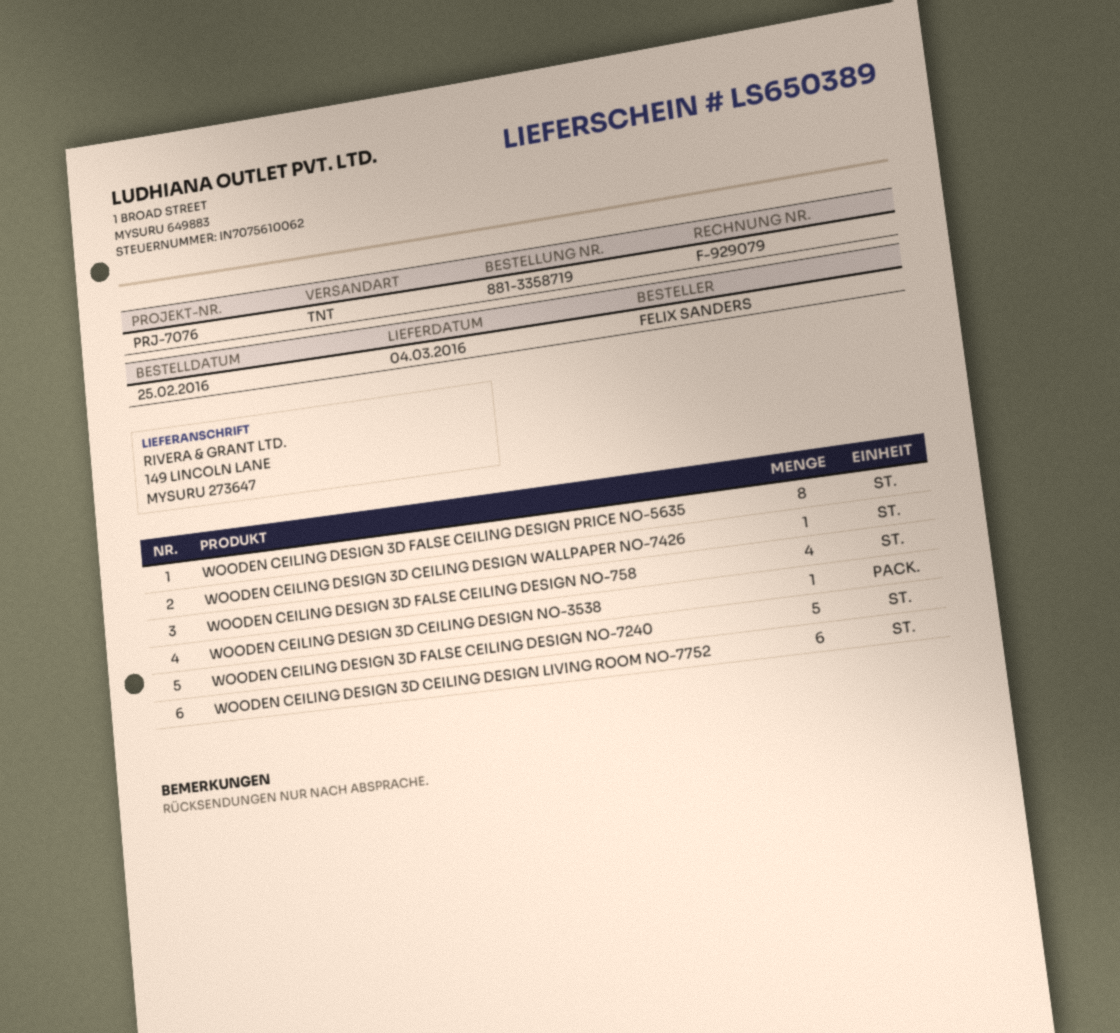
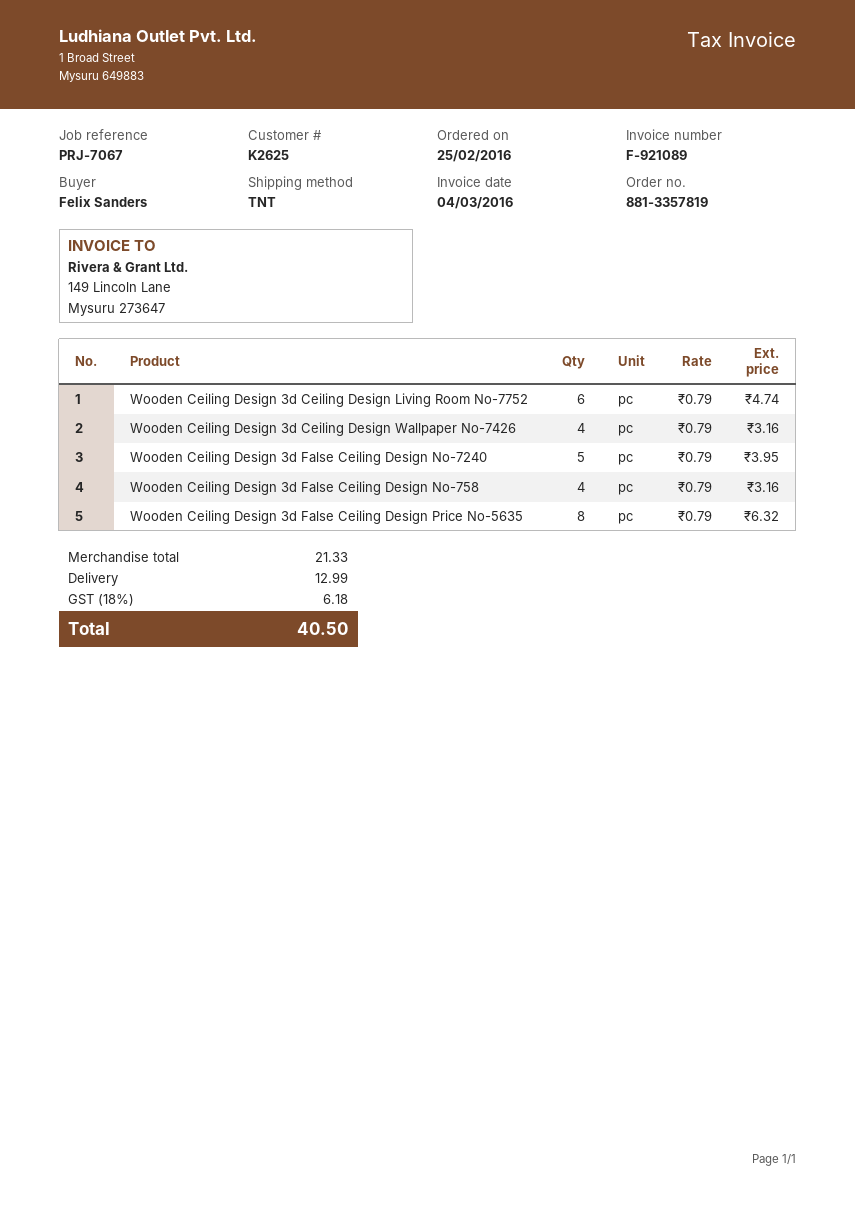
order number: 881-3358719 -> 881-3357819
invoice number: F-929079 -> F-921089
reference: PRJ-7076 -> PRJ-7067
WOODEN CEILING DESIGN 3D CEILING DESIGN WALLPAPER NO-7426: 1 -> 4
WOODEN CEILING DESIGN 3D CEILING DESIGN NO-3538: 1 -> none

